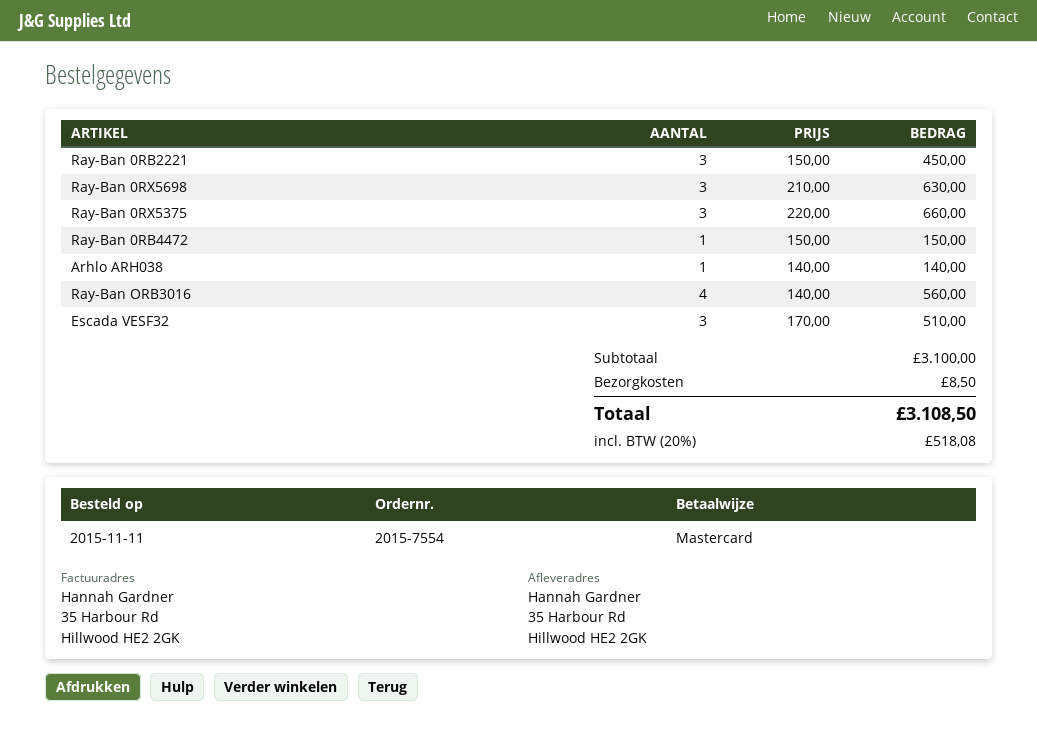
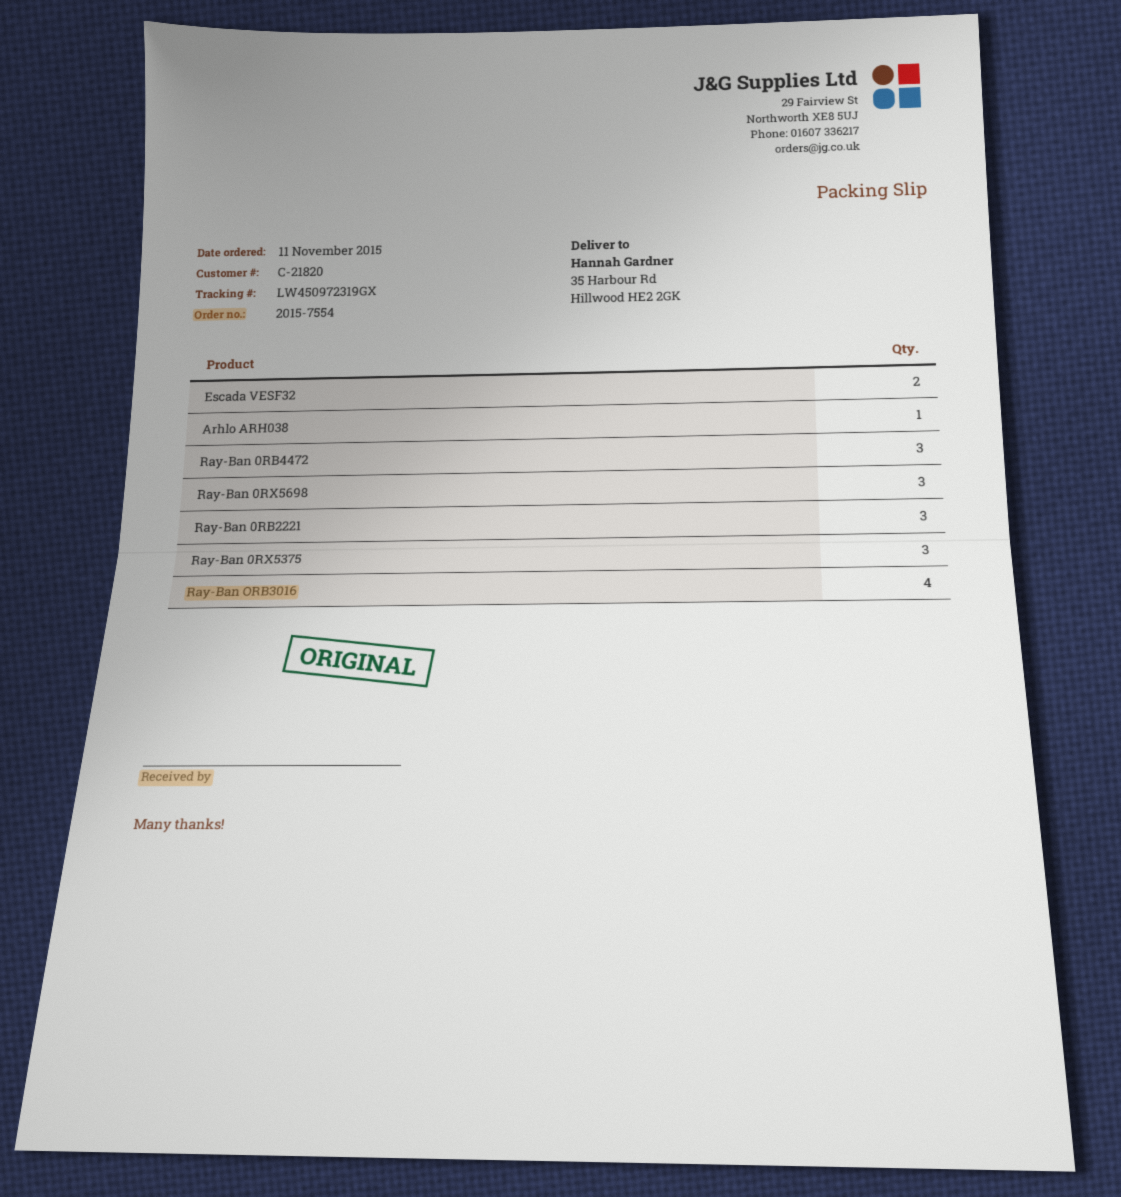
Ray-Ban 0RB4472: 1 -> 3
Escada VESF32: 3 -> 2

